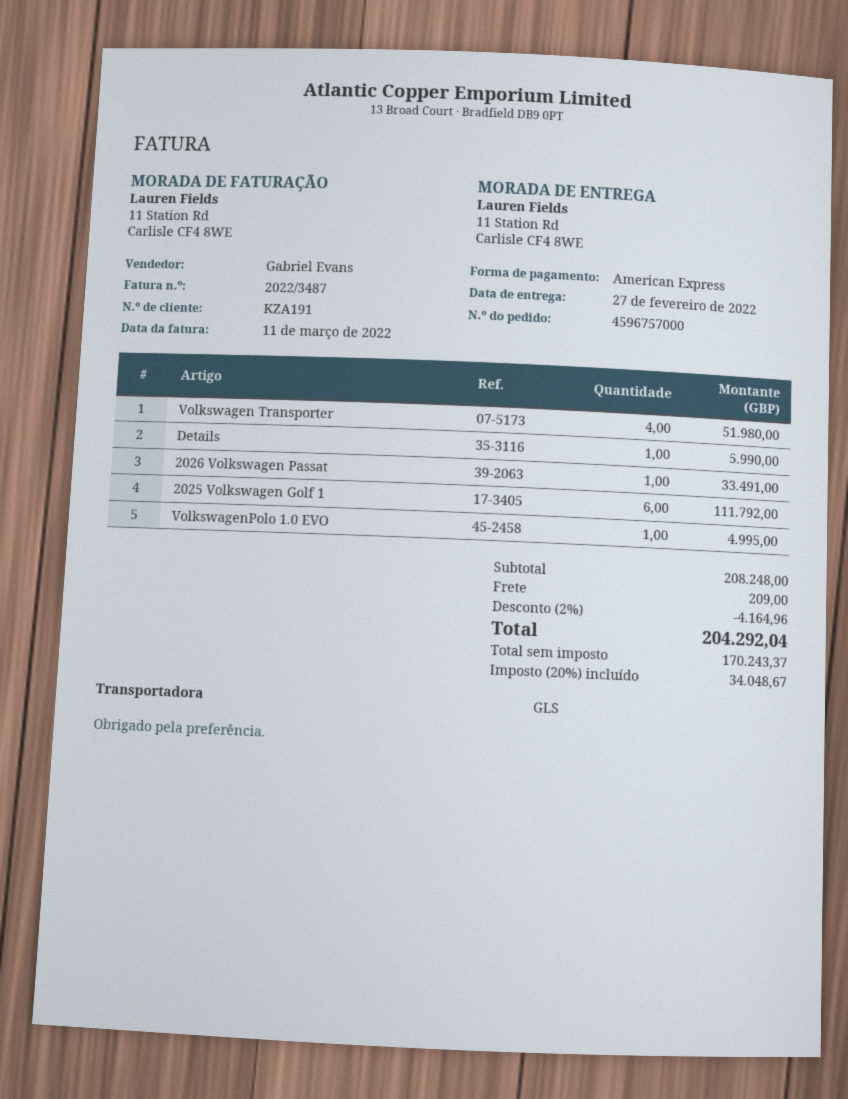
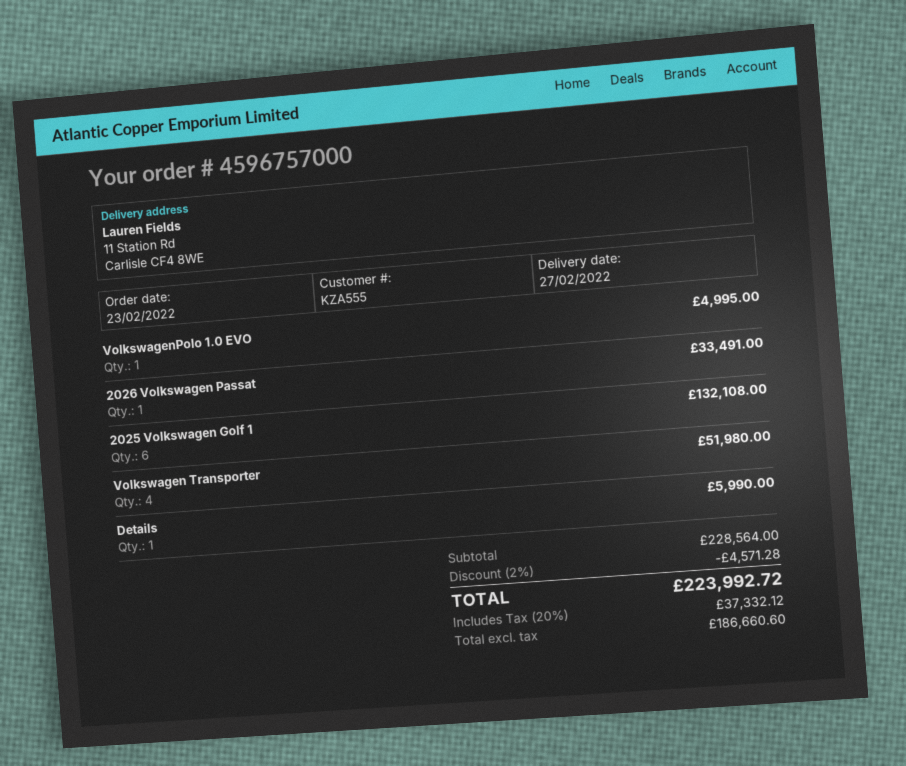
customer number: KZA191 -> KZA555
2025 Volkswagen Golf 1: 6 for 111792.00 -> 6 for 132108.00
subtotal: 208248.00 -> 228564.00
discount: 2% = 4164.96 -> 2% = 4571.28
shipping: 209.00 -> none
net: 170243.37 -> 186660.60
tax: 20% = 34048.67 -> 20% = 37332.12
total: 204292.04 -> 223992.72

